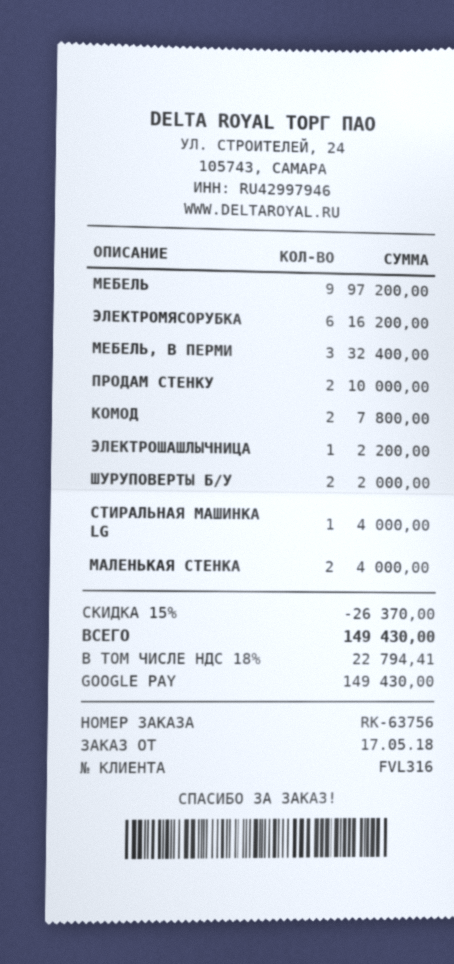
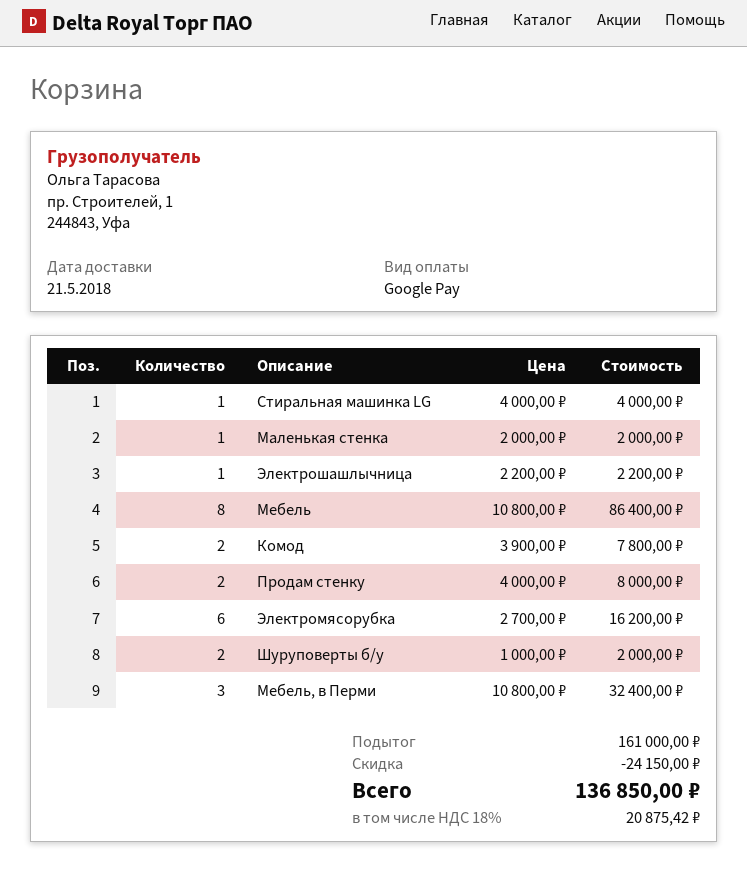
МЕБЕЛЬ: 9 for 97200.00 -> 8 for 86400.00
ПРОДАМ СТЕНКУ: 2 for 10000.00 -> 2 for 8000.00
МАЛЕНЬКАЯ СТЕНКА: 2 for 4000.00 -> 1 for 2000.00
discount: 26370.00 -> 24150.00
tax: 18% = 22794.41 -> 18% = 20875.42
total: 149430.00 -> 136850.00

